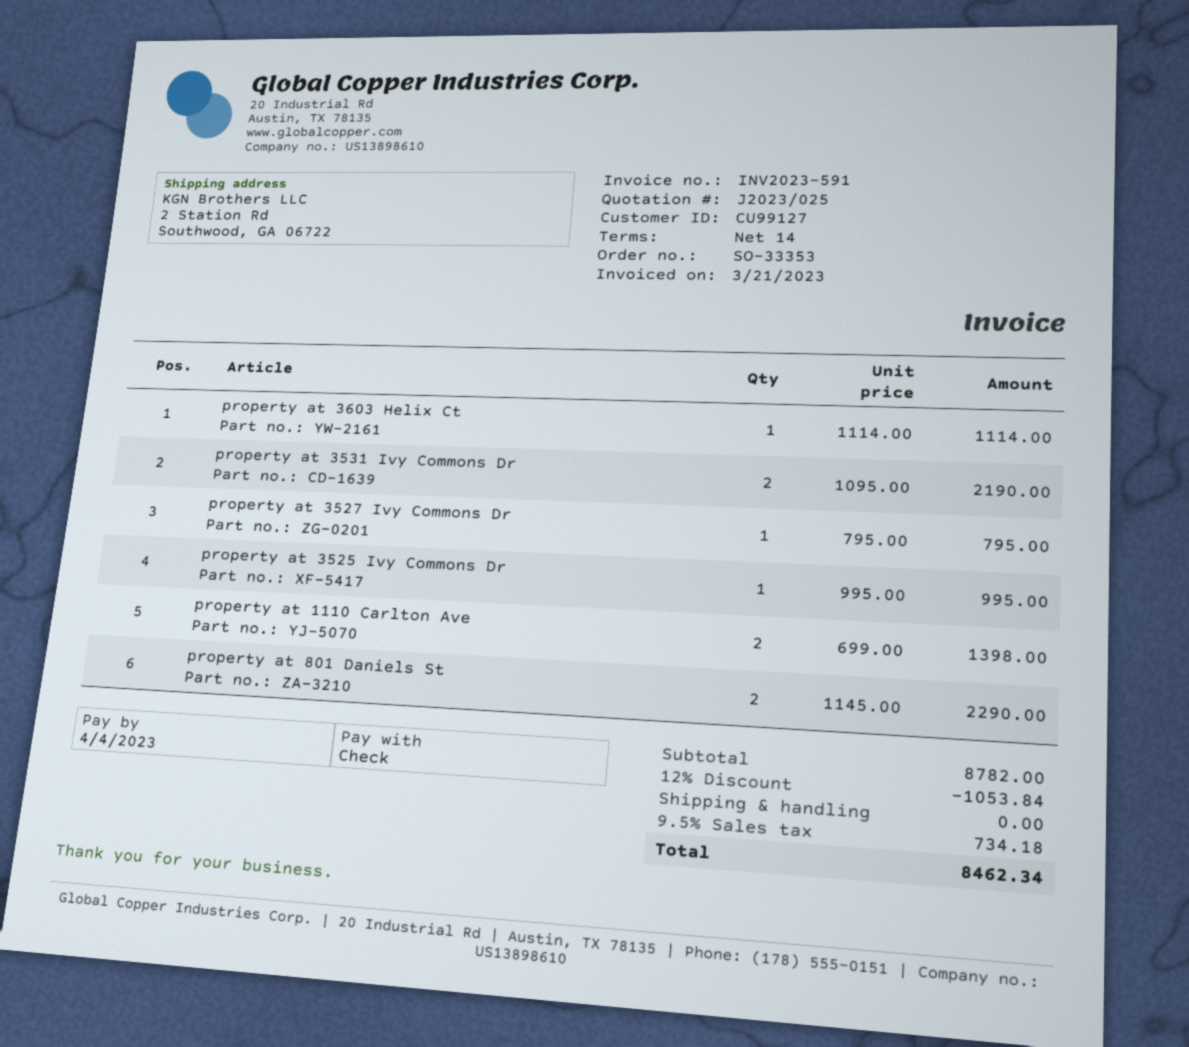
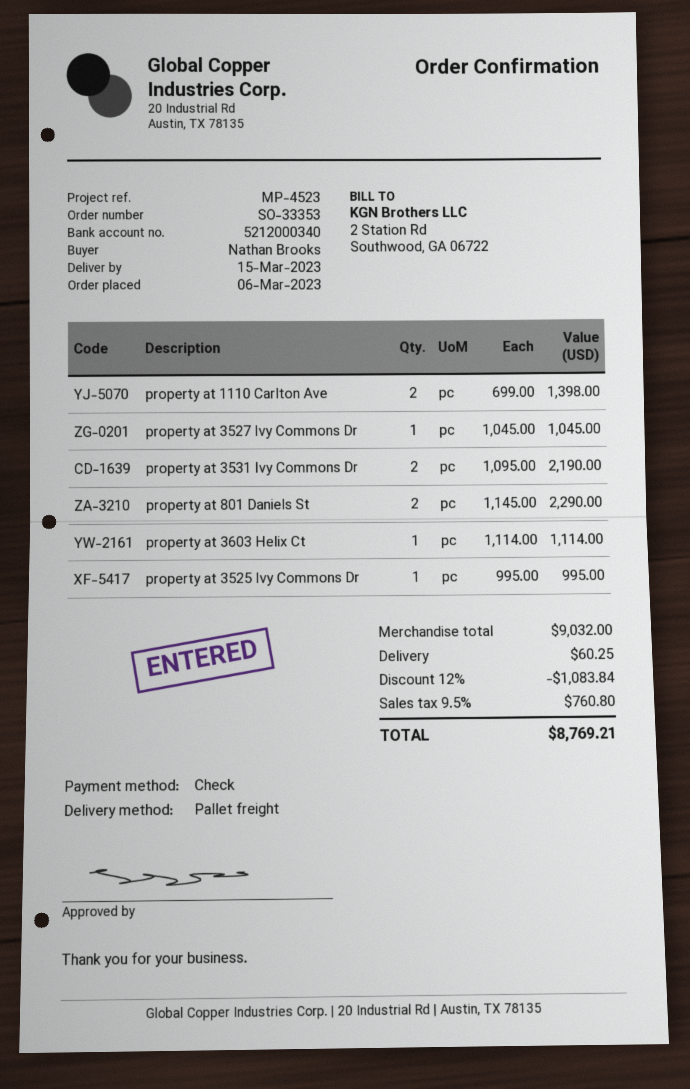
property at 3527 Ivy Commons Dr: 1 x 795.00 = 795.00 -> 1 x 1045.00 = 1045.00
subtotal: 8782.00 -> 9032.00
discount: 12% = 1053.84 -> 12% = 1083.84
shipping: 0.00 -> 60.25
tax: 9.5% = 734.18 -> 9.5% = 760.80
total: 8462.34 -> 8769.21

